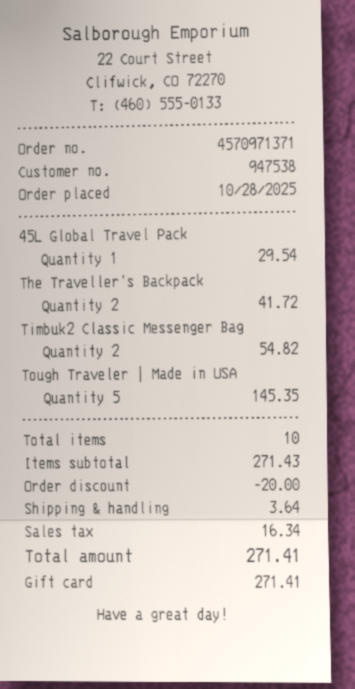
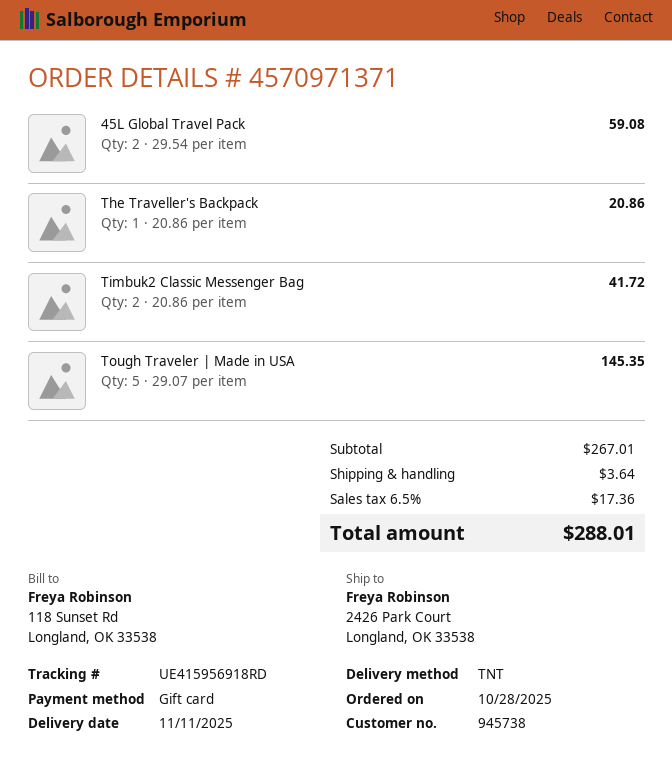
customer number: 947538 -> 945738
45L Global Travel Pack: 1 for 29.54 -> 2 for 59.08
The Traveller's Backpack: 2 for 41.72 -> 1 for 20.86
Timbuk2 Classic Messenger Bag: 2 for 54.82 -> 2 for 41.72
subtotal: 271.43 -> 267.01
discount: 20.00 -> none
tax: 16.34 -> 17.36
total: 271.41 -> 288.01

